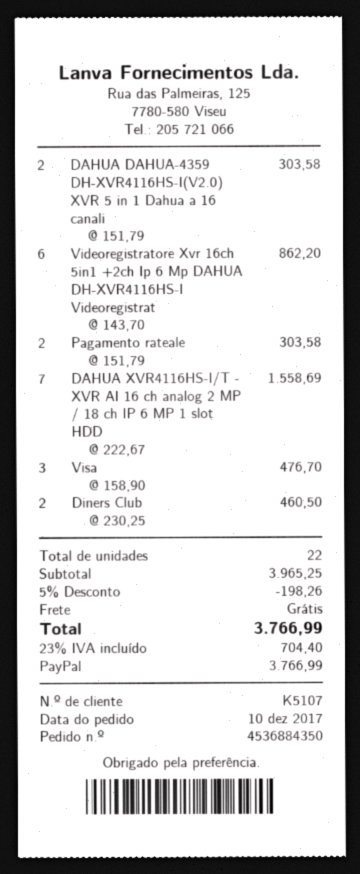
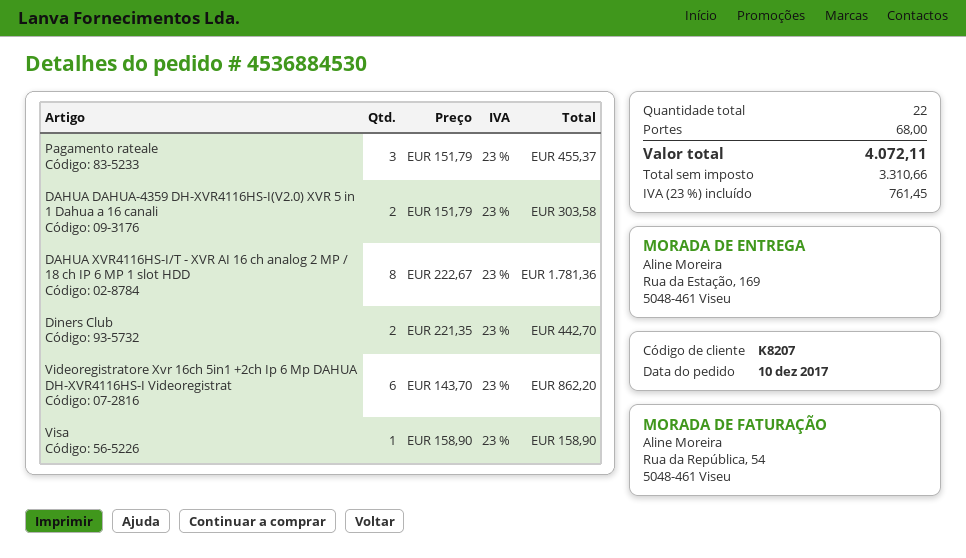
order number: 4536884350 -> 4536884530
customer number: K5107 -> K8207
Pagamento rateale: 2 x 151.79 = 303.58 -> 3 x 151.79 = 455.37
DAHUA XVR4116HS-I/T - XVR AI 16 ch analog 2 MP / 18 ch IP 6 MP 1 slot HDD: 7 x 222.67 = 1558.69 -> 8 x 222.67 = 1781.36
Visa: 3 x 158.90 = 476.70 -> 1 x 158.90 = 158.90
Diners Club: 2 x 230.25 = 460.50 -> 2 x 221.35 = 442.70
discount: 5% = 198.26 -> none
shipping: 0.00 -> 68.00
tax: 23% = 704.40 -> 23% = 761.45
total: 3766.99 -> 4072.11

